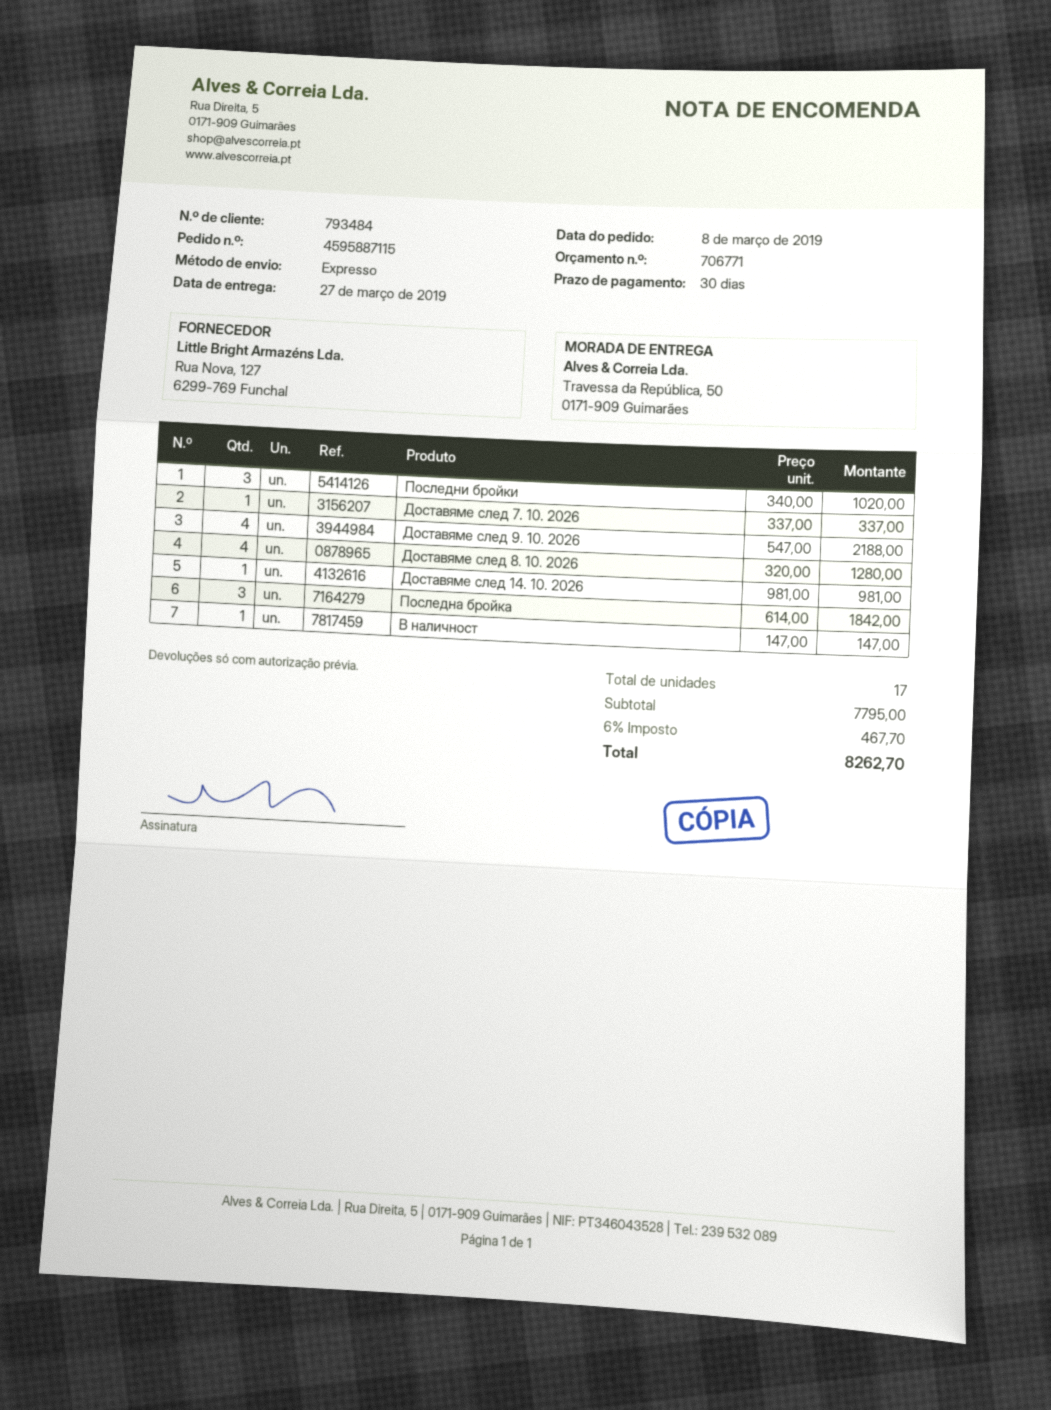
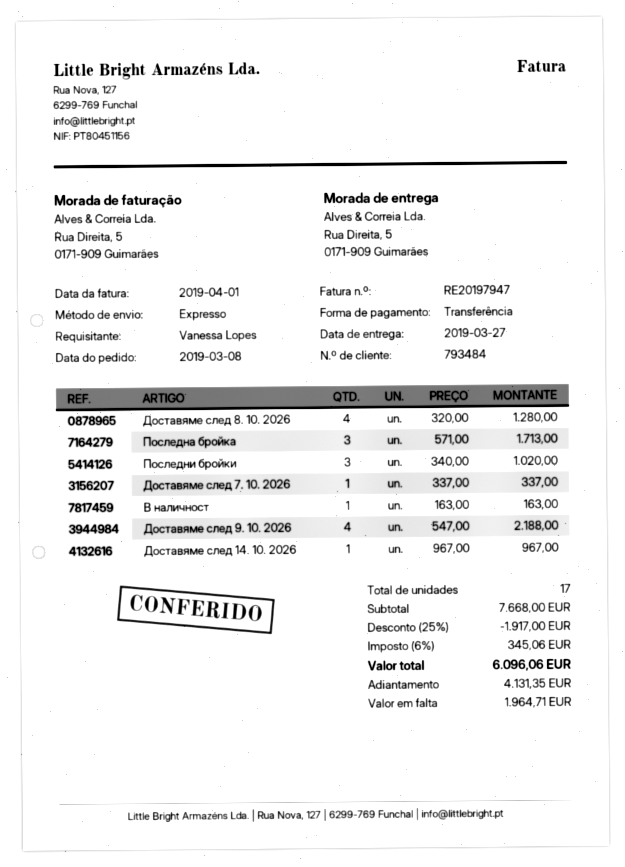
ship to: Travessa da República, 50, 0171-909 Guimarães -> Rua Direita, 5, 0171-909 Guimarães
Доставяме след 14. 10. 2026: 1 x 981.00 = 981.00 -> 1 x 967.00 = 967.00
Последна бройка: 3 x 614.00 = 1842.00 -> 3 x 571.00 = 1713.00
В наличност: 1 x 147.00 = 147.00 -> 1 x 163.00 = 163.00
subtotal: 7795.00 -> 7668.00
discount: none -> 25% = 1917.00
tax: 6% = 467.70 -> 6% = 345.06
total: 8262.70 -> 6096.06

